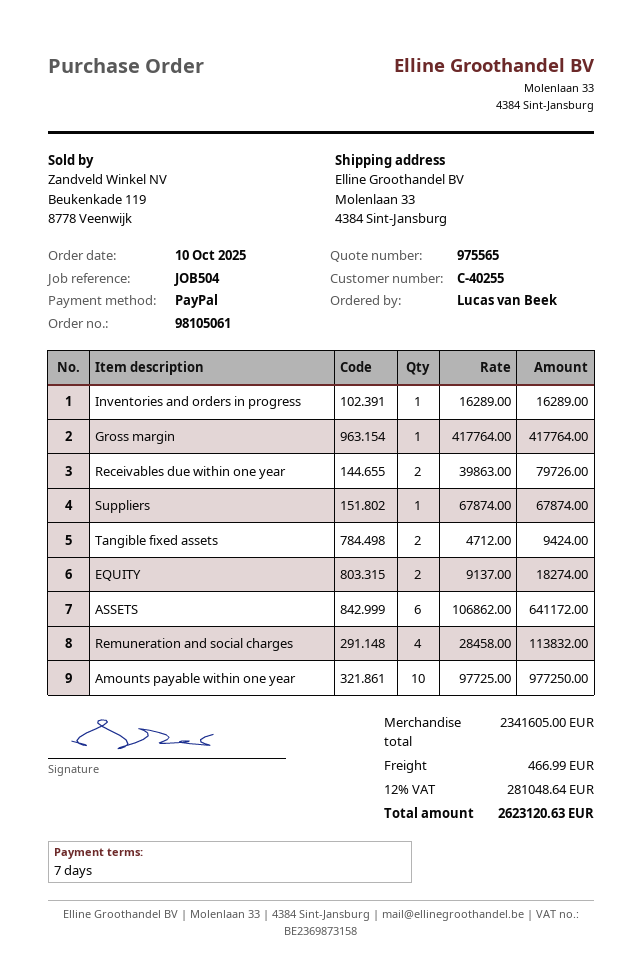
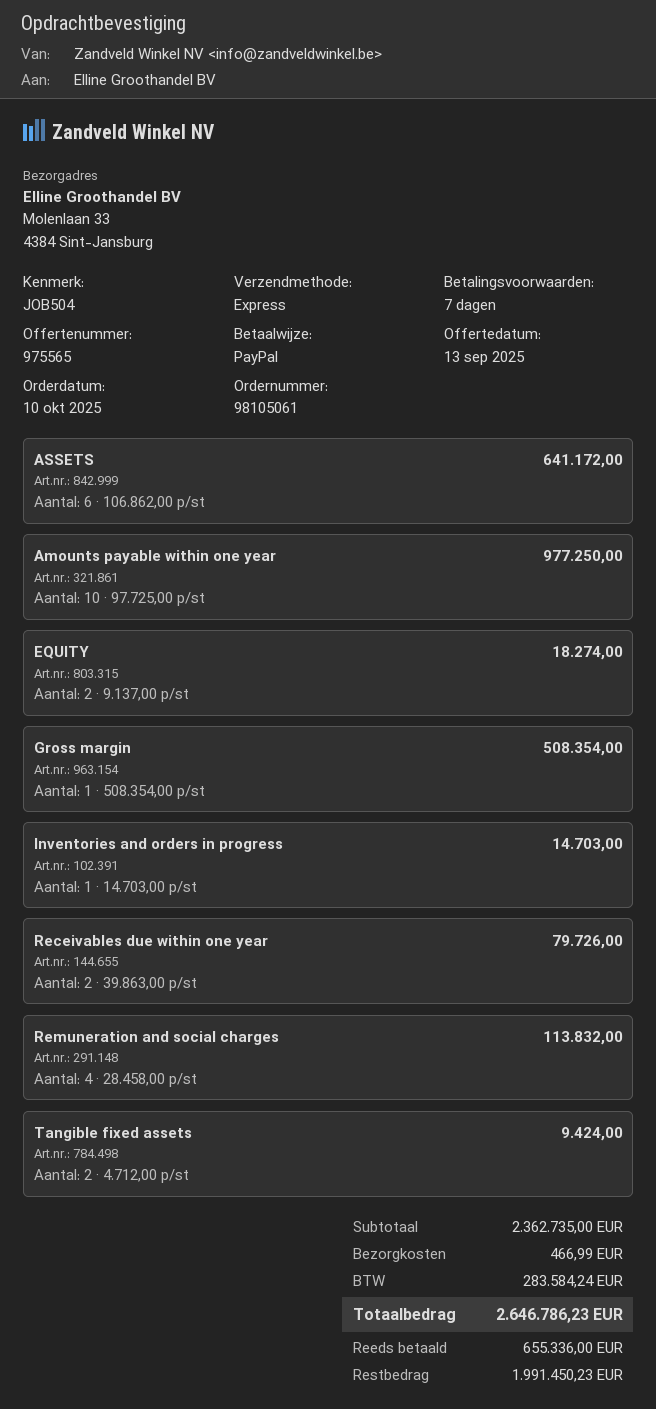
Inventories and orders in progress: 1 x 16289.00 = 16289.00 -> 1 x 14703.00 = 14703.00
Gross margin: 1 x 417764.00 = 417764.00 -> 1 x 508354.00 = 508354.00
Suppliers: 1 x 67874.00 = 67874.00 -> none
subtotal: 2341605.00 -> 2362735.00
tax: 281048.64 -> 283584.24
total: 2623120.63 -> 2646786.23

